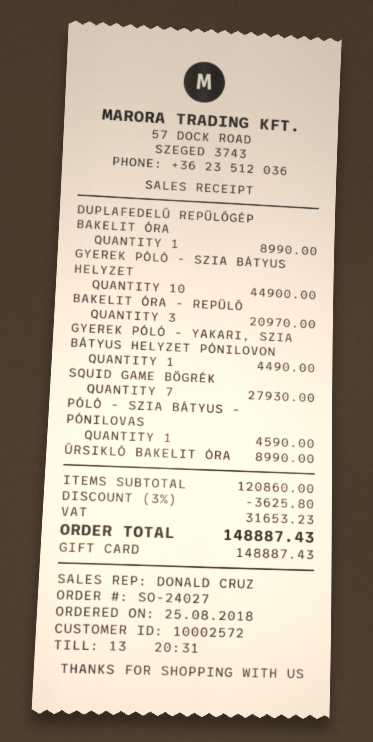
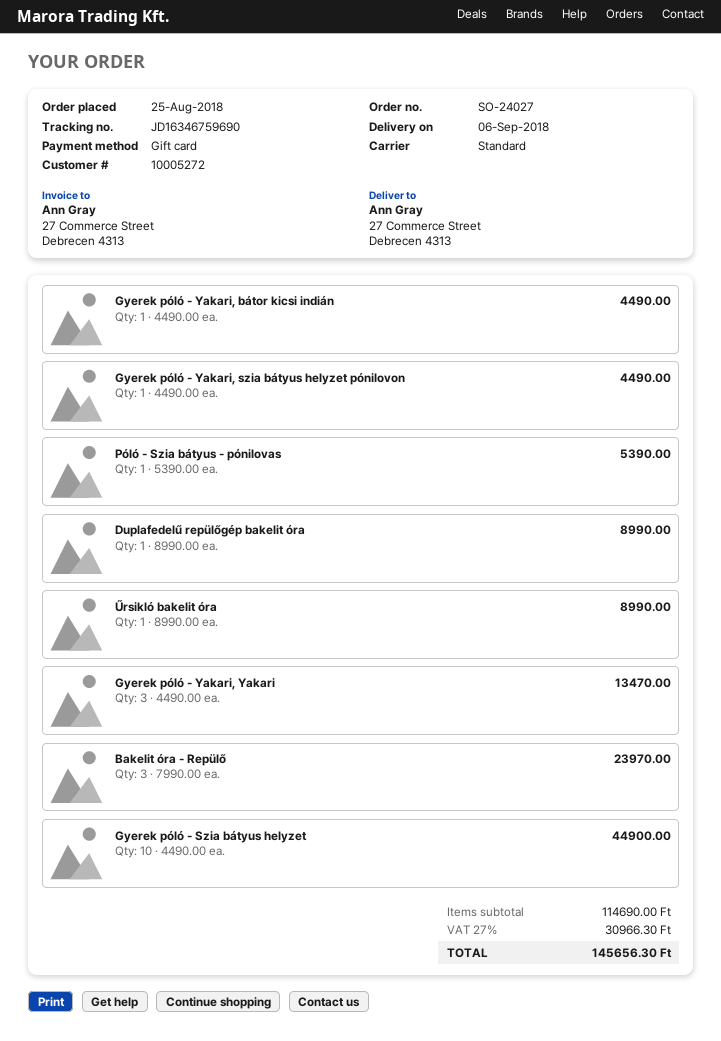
customer number: 10002572 -> 10005272
BAKELIT ÓRA - REPÜLŐ: 3 for 20970.00 -> 3 for 23970.00
SQUID GAME BÖGRÉK: 7 for 27930.00 -> none
PÓLÓ - SZIA BÁTYUS - PÓNILOVAS: 1 for 4590.00 -> 1 for 5390.00
Gyerek póló - Yakari, bátor kicsi indián: none -> 1 for 4490.00
Gyerek póló - Yakari, Yakari: none -> 3 for 13470.00
subtotal: 120860.00 -> 114690.00
discount: 3% = 3625.80 -> none
tax: 31653.23 -> 30966.30
total: 148887.43 -> 145656.30

